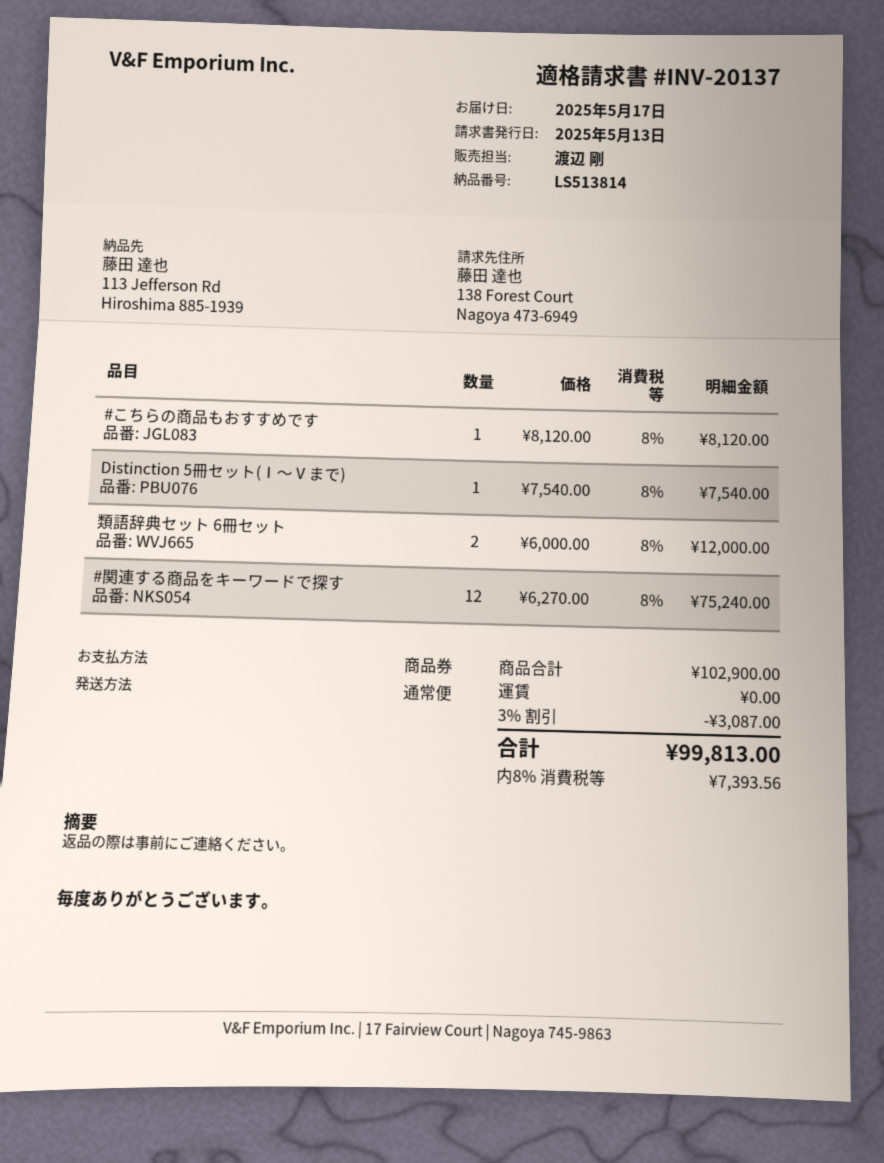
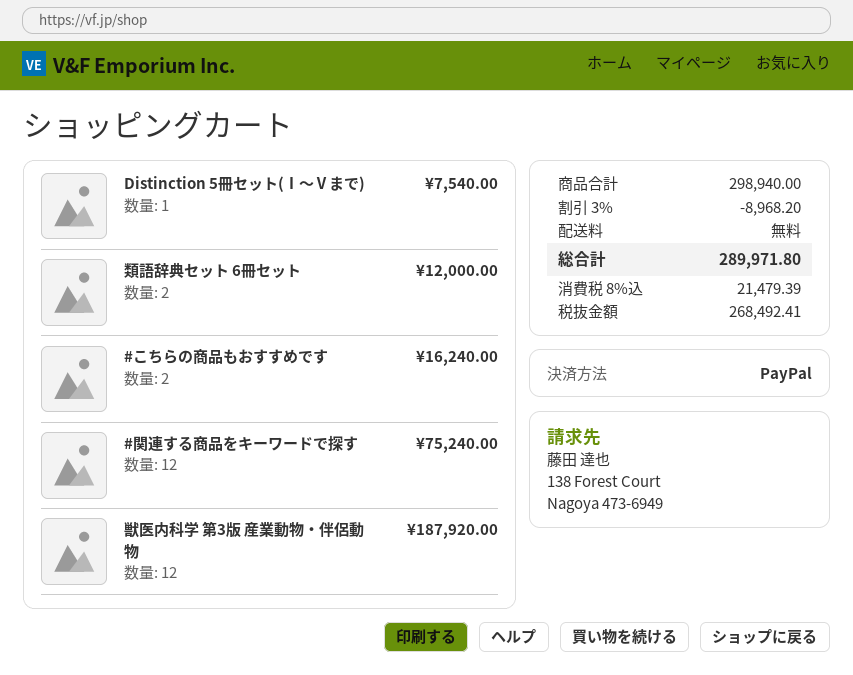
payment method: gift card -> PayPal
#こちらの商品もおすすめです: 1 for 8120.00 -> 2 for 16240.00
獣医内科学 第3版 産業動物・伴侶動物: none -> 12 for 187920.00
subtotal: 102900.00 -> 298940.00
discount: 3% = 3087.00 -> 3% = 8968.20
tax: 8% = 7393.56 -> 8% = 21479.39
total: 99813.00 -> 289971.80

